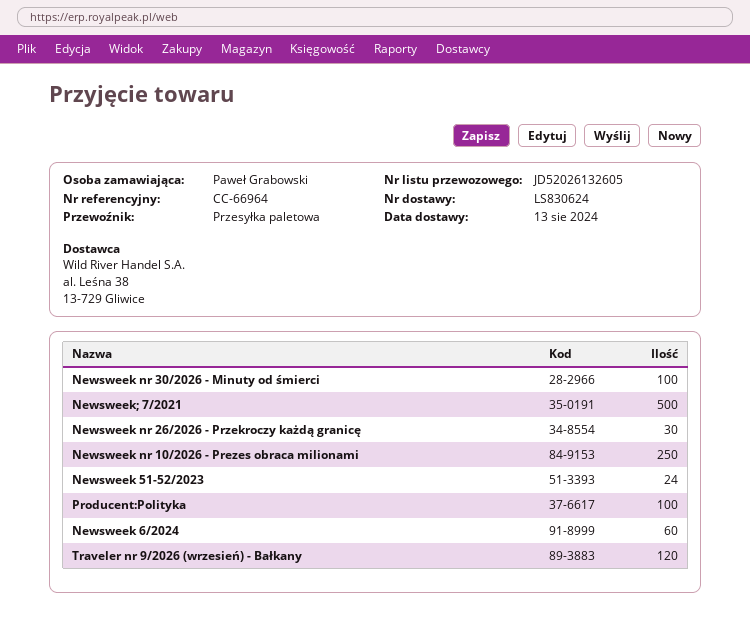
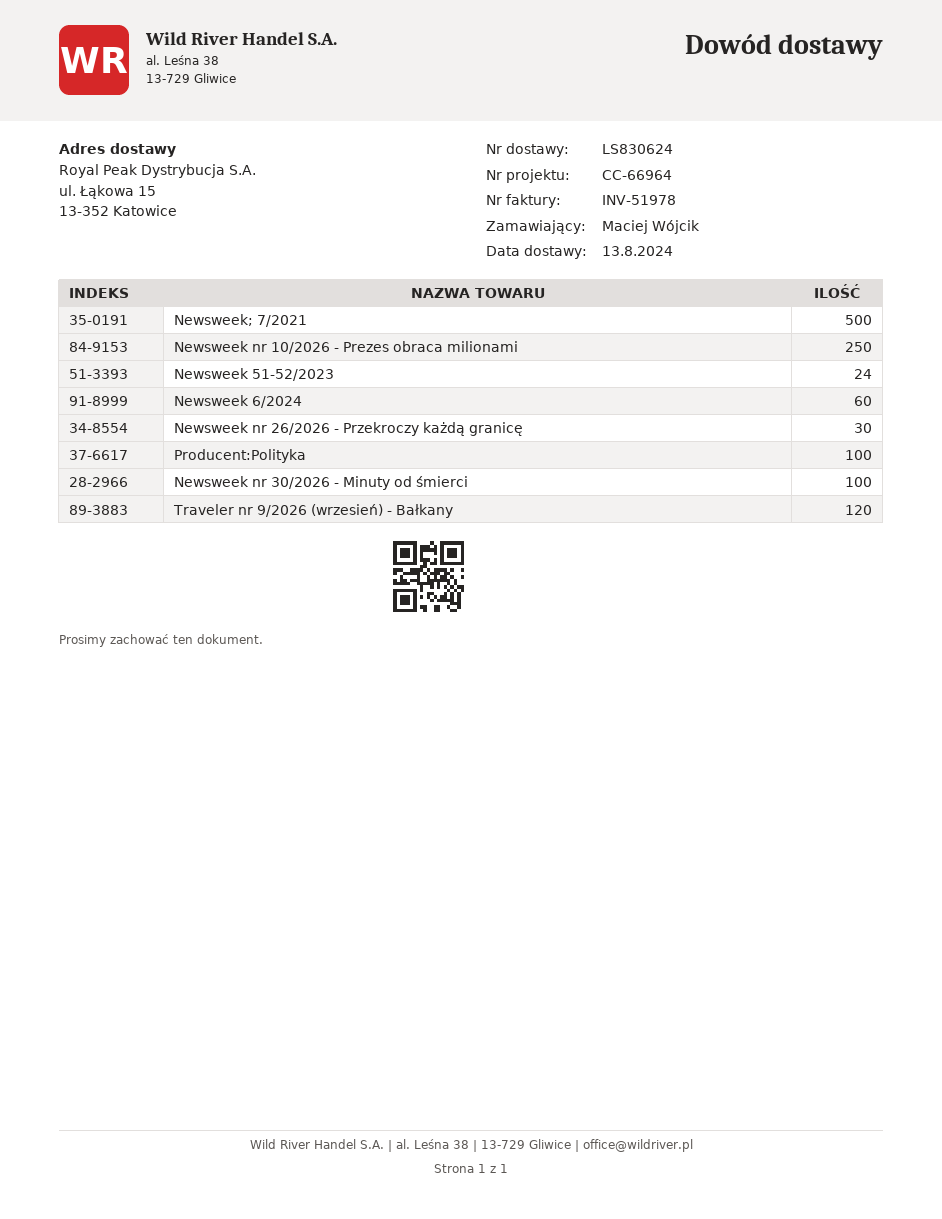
ordered by: Paweł Grabowski -> Maciej Wójcik

